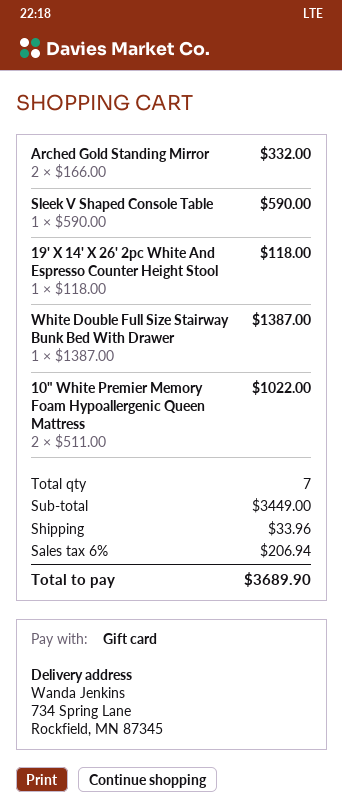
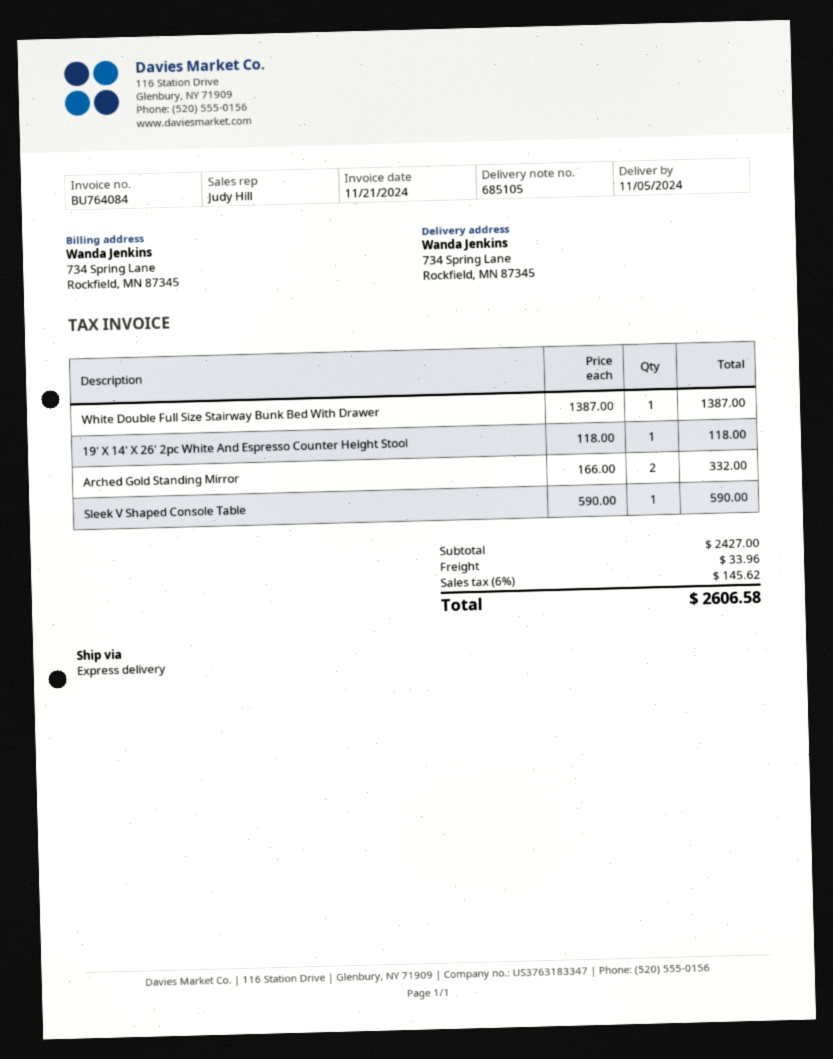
10" White Premier Memory Foam Hypoallergenic Queen Mattress: 2 x 511.00 = 1022.00 -> none
subtotal: 3449.00 -> 2427.00
tax: 6% = 206.94 -> 6% = 145.62
total: 3689.90 -> 2606.58

